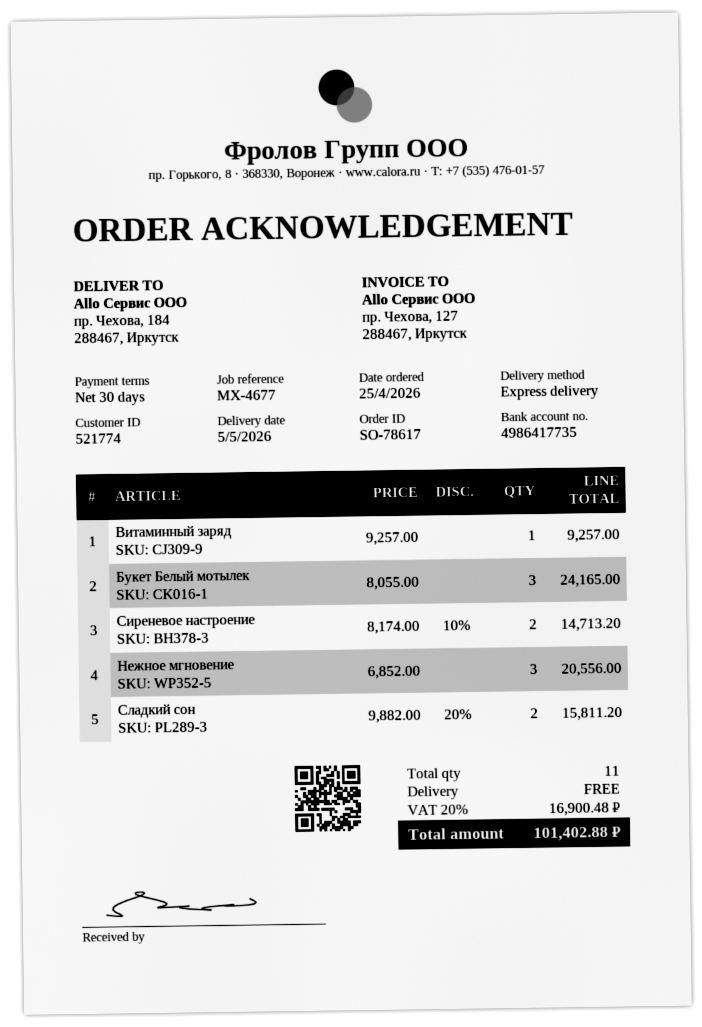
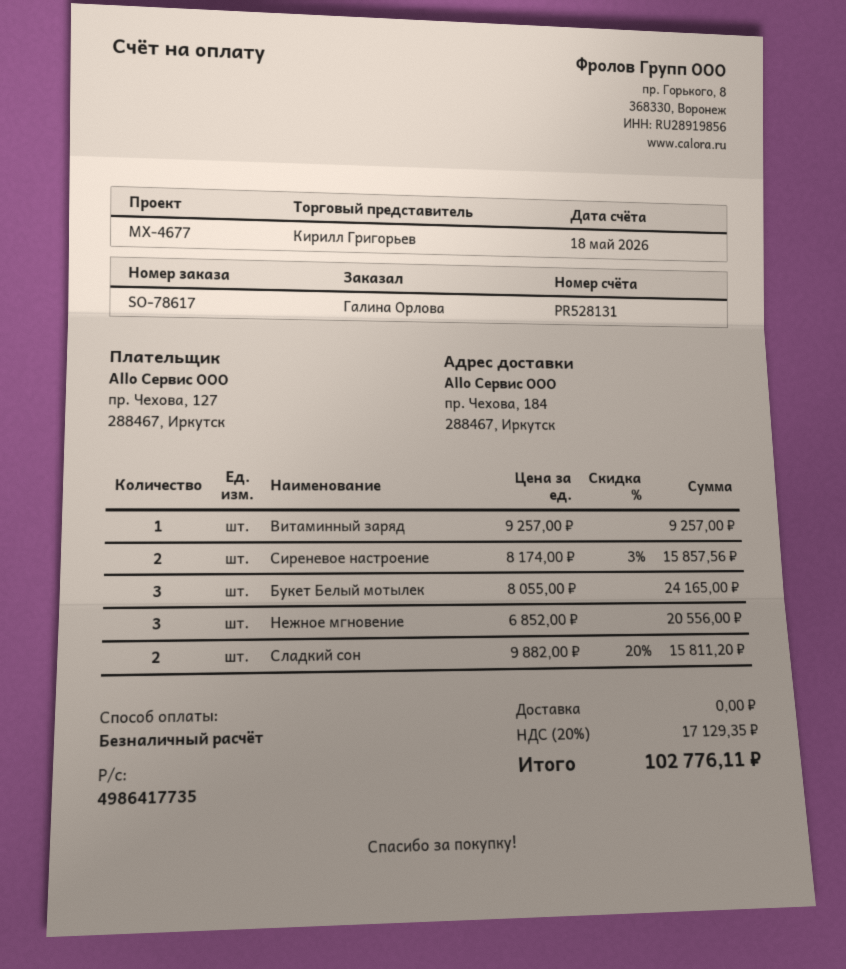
Сиреневое настроение: 2 x 8174.00 - 10% = 14713.20 -> 2 x 8174.00 - 3% = 15857.56
tax: 20% = 16900.48 -> 20% = 17129.35
total: 101402.88 -> 102776.11

